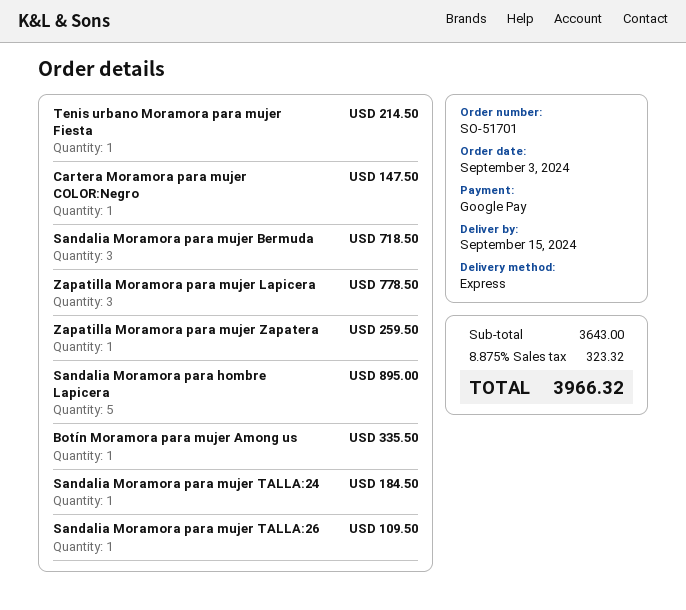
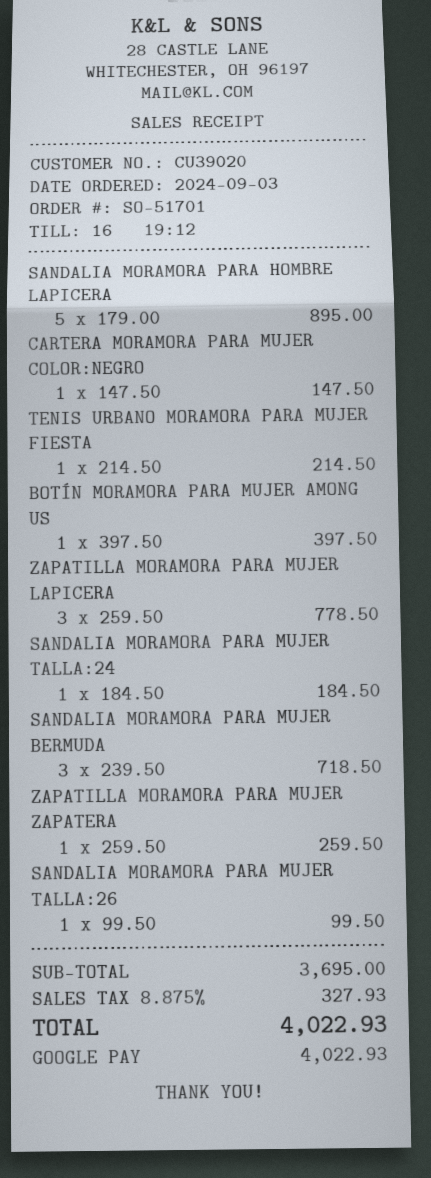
Botín Moramora para mujer Among us: 1 for 335.50 -> 1 for 397.50
Sandalia Moramora para mujer TALLA:26: 1 for 109.50 -> 1 for 99.50
subtotal: 3643.00 -> 3695.00
tax: 8.875% = 323.32 -> 8.875% = 327.93
total: 3966.32 -> 4022.93

